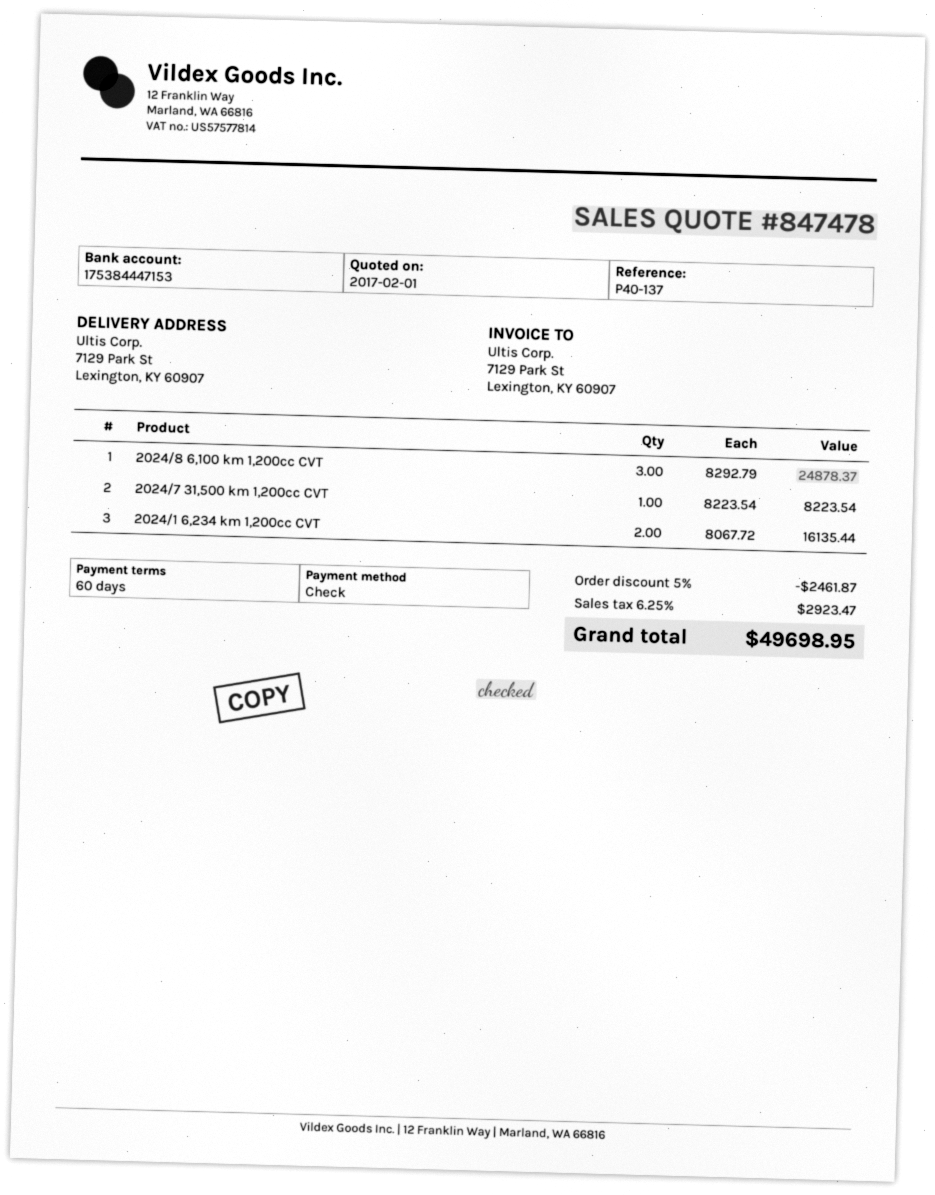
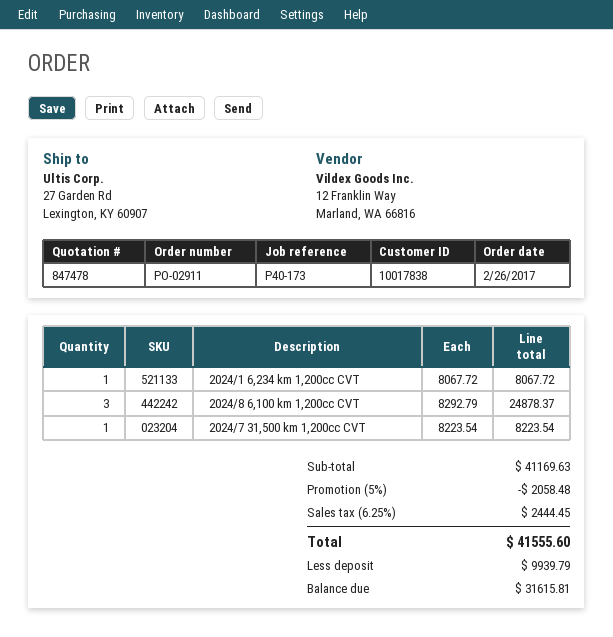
reference: P40-137 -> P40-173
ship to: 7129 Park St, Lexington, KY 60907 -> 27 Garden Rd, Lexington, KY 60907
2024/1 6,234 km 1,200cc CVT: 2 x 8067.72 = 16135.44 -> 1 x 8067.72 = 8067.72
discount: 5% = 2461.87 -> 5% = 2058.48
tax: 6.25% = 2923.47 -> 6.25% = 2444.45
total: 49698.95 -> 41555.60

